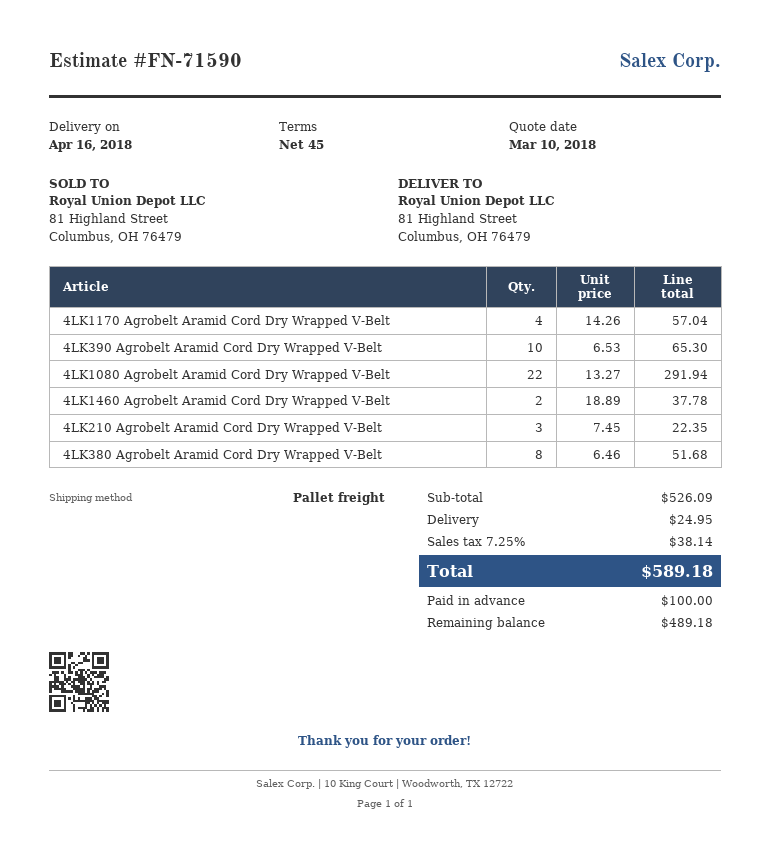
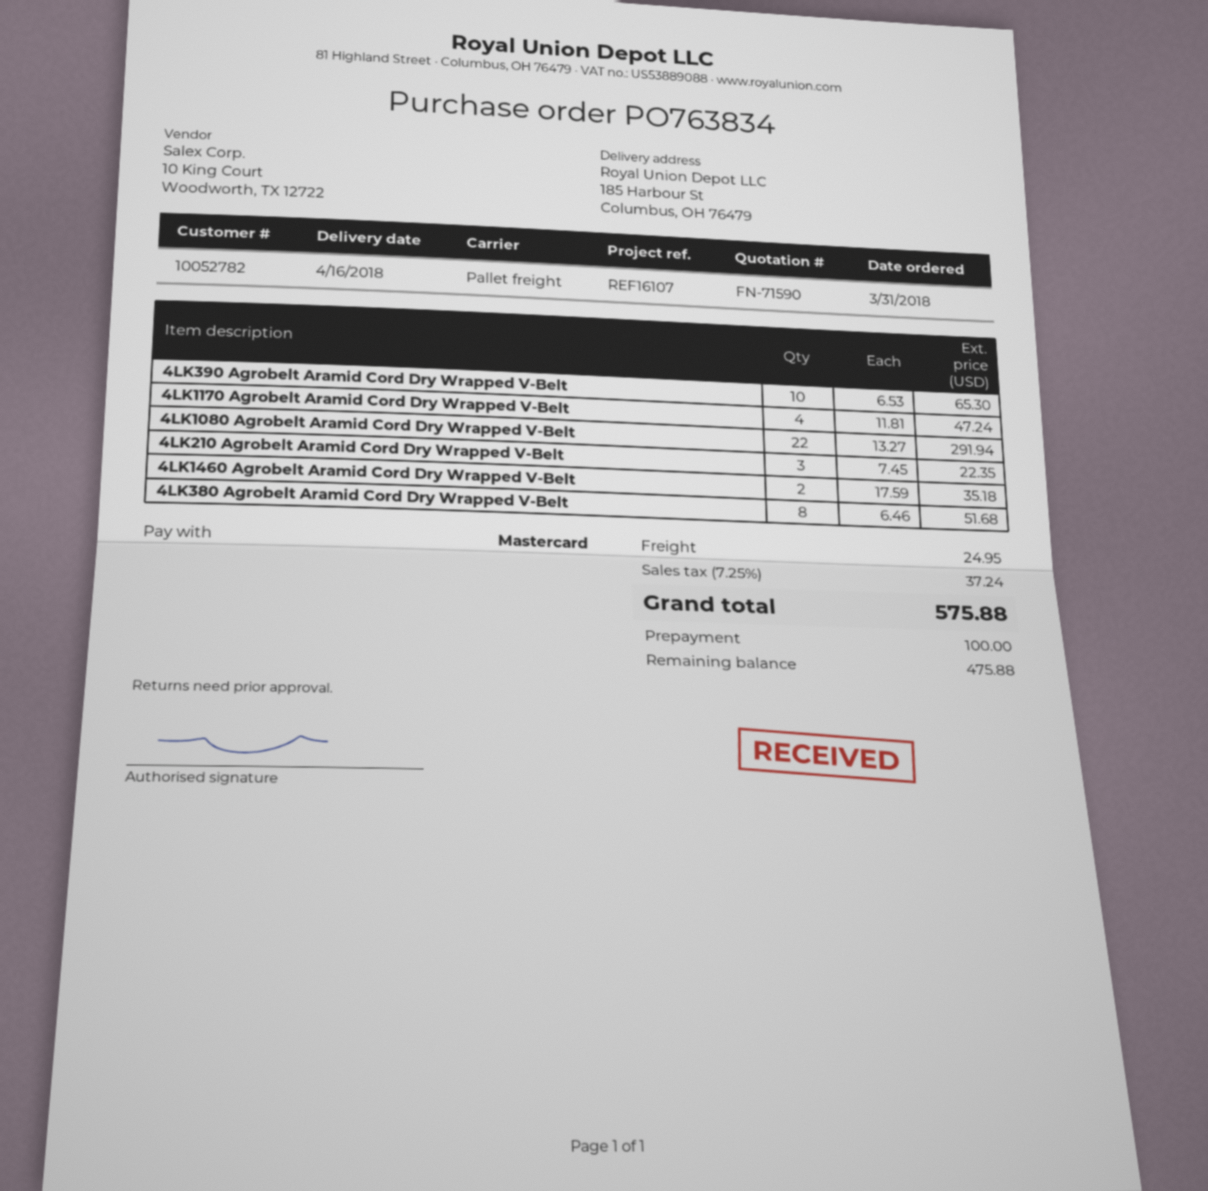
ship to: 81 Highland Street, Columbus, OH 76479 -> 185 Harbour St, Columbus, OH 76479
4LK1170 Agrobelt Aramid Cord Dry Wrapped V-Belt: 4 x 14.26 = 57.04 -> 4 x 11.81 = 47.24
4LK1460 Agrobelt Aramid Cord Dry Wrapped V-Belt: 2 x 18.89 = 37.78 -> 2 x 17.59 = 35.18
tax: 7.25% = 38.14 -> 7.25% = 37.24
total: 589.18 -> 575.88
balance: 489.18 -> 475.88

